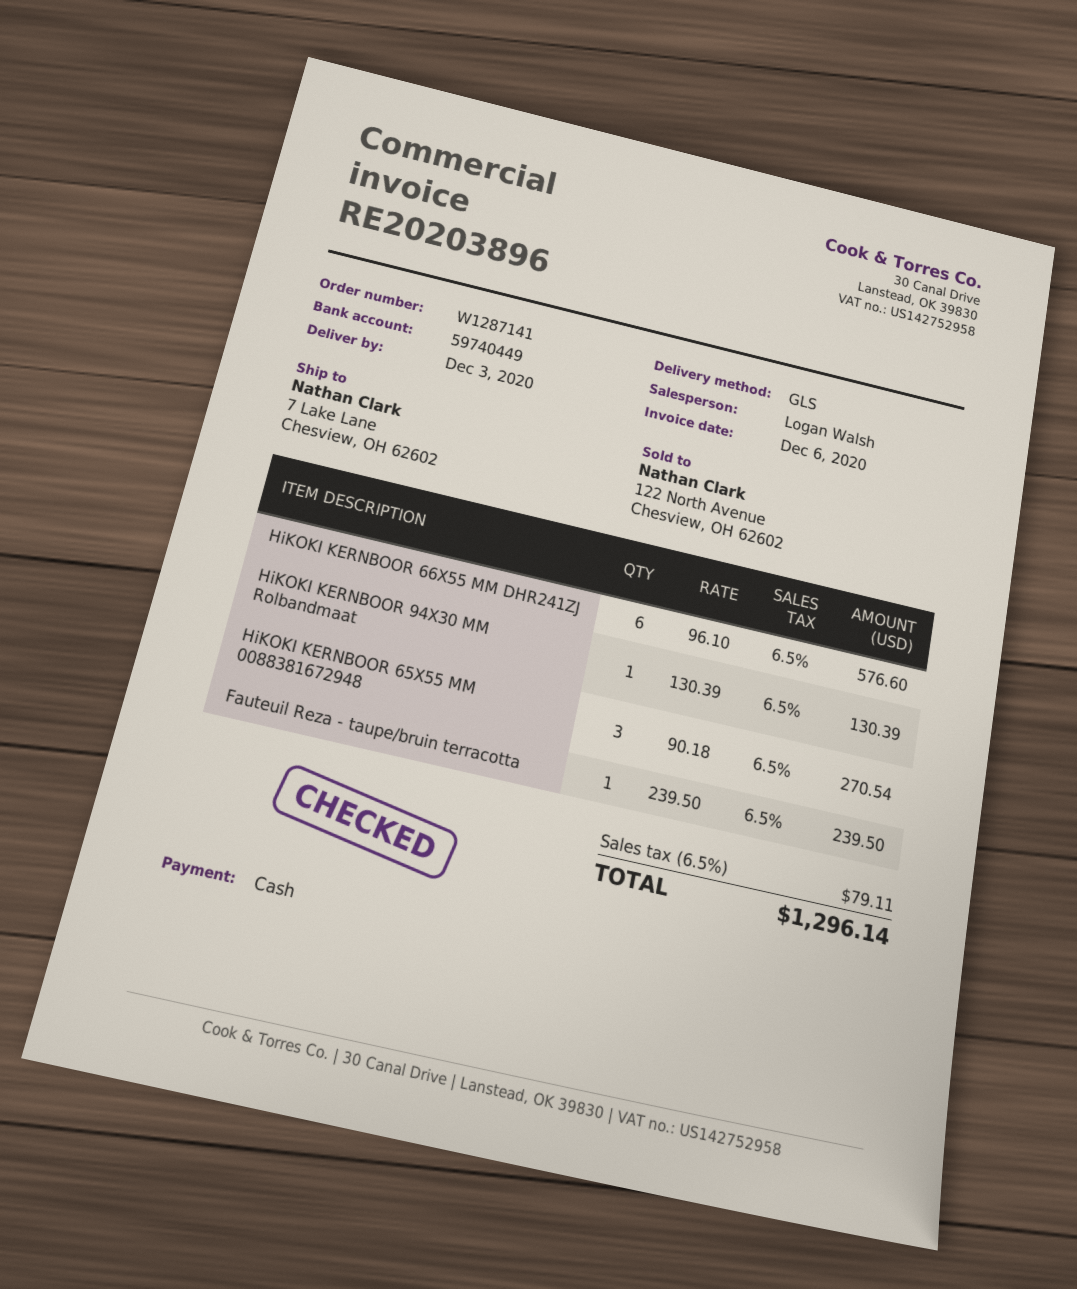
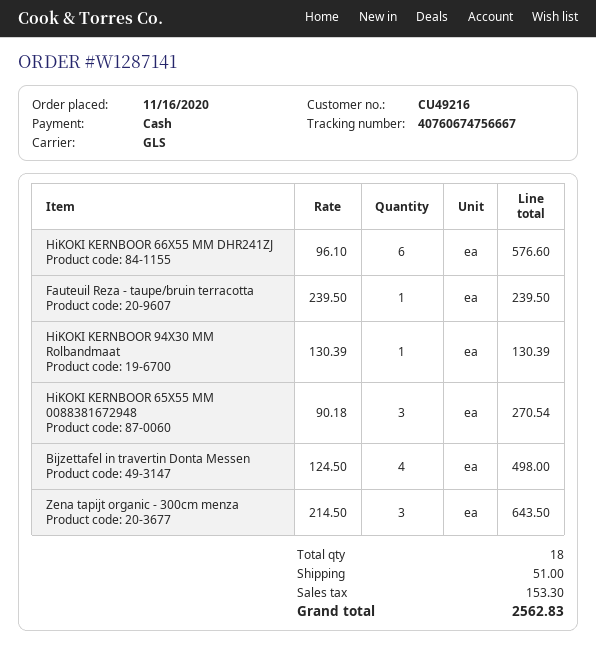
Bijzettafel in travertin Donta Messen: none -> 4 x 124.50 = 498.00
Zena tapijt organic - 300cm menza: none -> 3 x 214.50 = 643.50
shipping: none -> 51.00
tax: 79.11 -> 153.30
total: 1296.14 -> 2562.83

